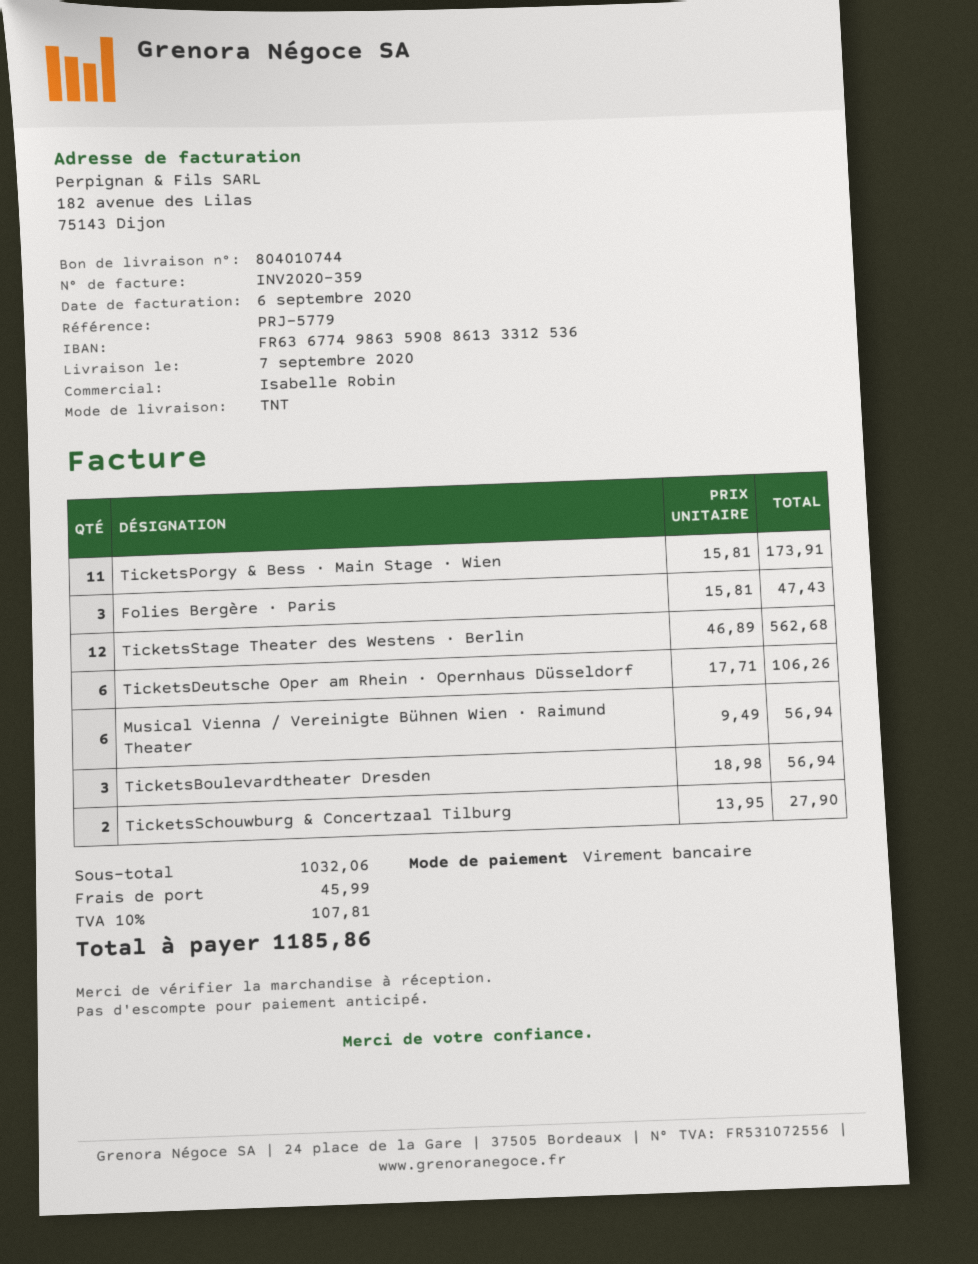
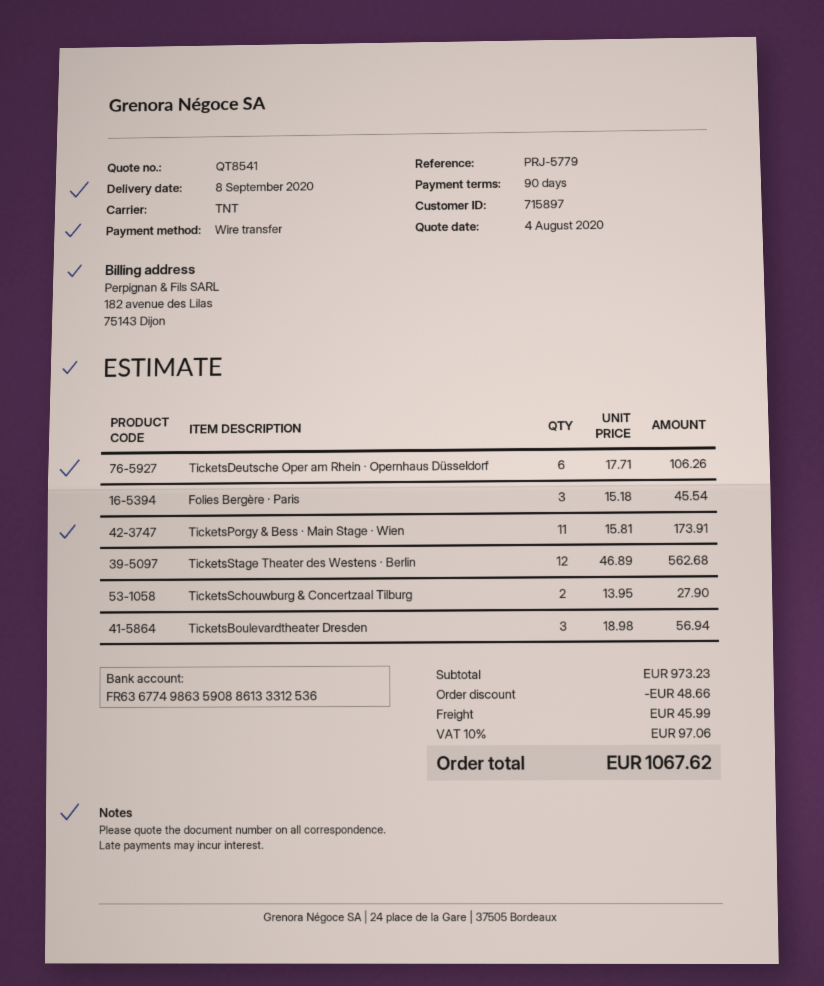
delivery date: 2020-09-07 -> 2020-09-08
Folies Bergère · Paris: 3 x 15.81 = 47.43 -> 3 x 15.18 = 45.54
Musical Vienna / Vereinigte Bühnen Wien · Raimund Theater: 6 x 9.49 = 56.94 -> none
subtotal: 1032.06 -> 973.23
discount: none -> 48.66
tax: 10% = 107.81 -> 10% = 97.06
total: 1185.86 -> 1067.62

